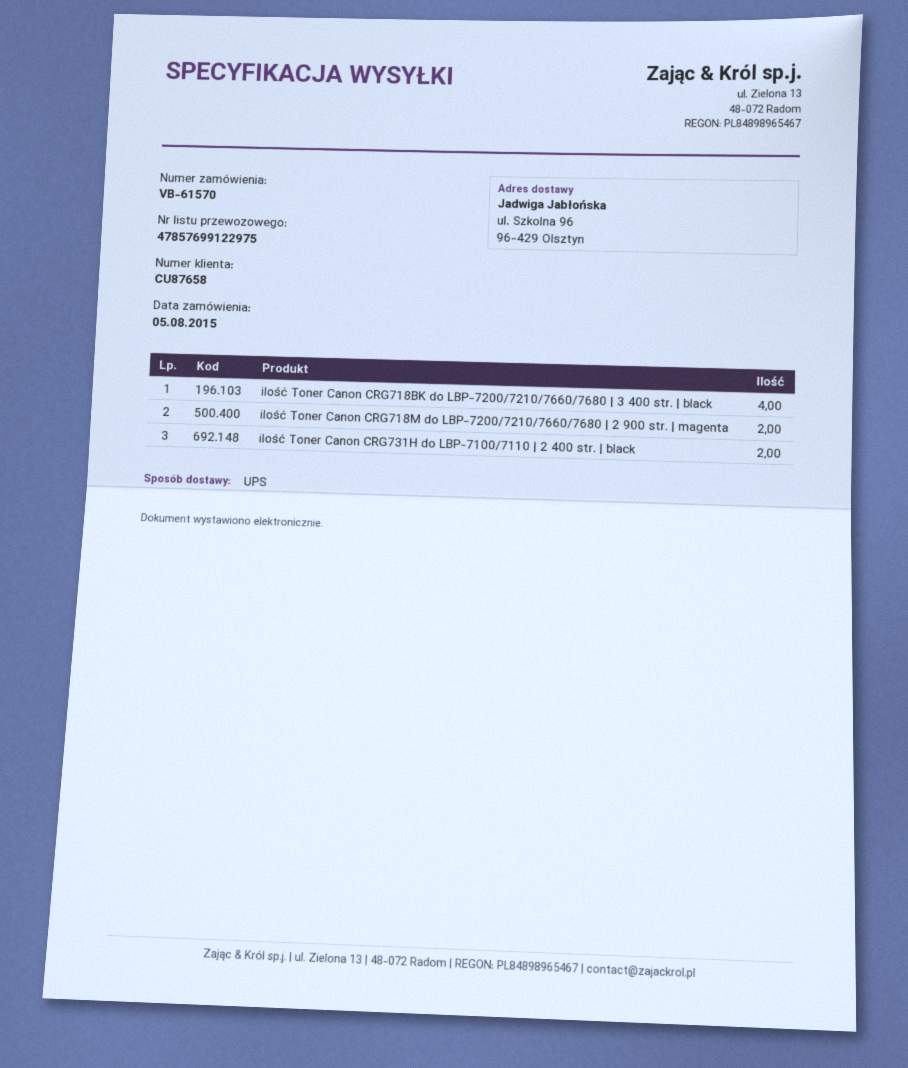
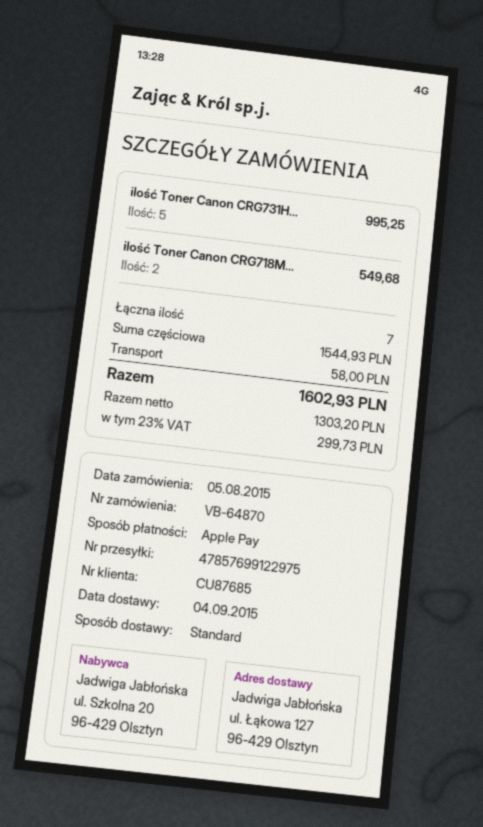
order number: VB-61570 -> VB-64870
customer number: CU87658 -> CU87685
shipping method: UPS -> standard
ship to: ul. Szkolna 96, 96-429 Olsztyn -> ul. Łąkowa 127, 96-429 Olsztyn
ilość Toner Canon CRG718BK do LBP-7200/7210/7660/7680 | 3 400 str. | black: 4 -> none
ilość Toner Canon CRG731H do LBP-7100/7110 | 2 400 str. | black: 2 -> 5

